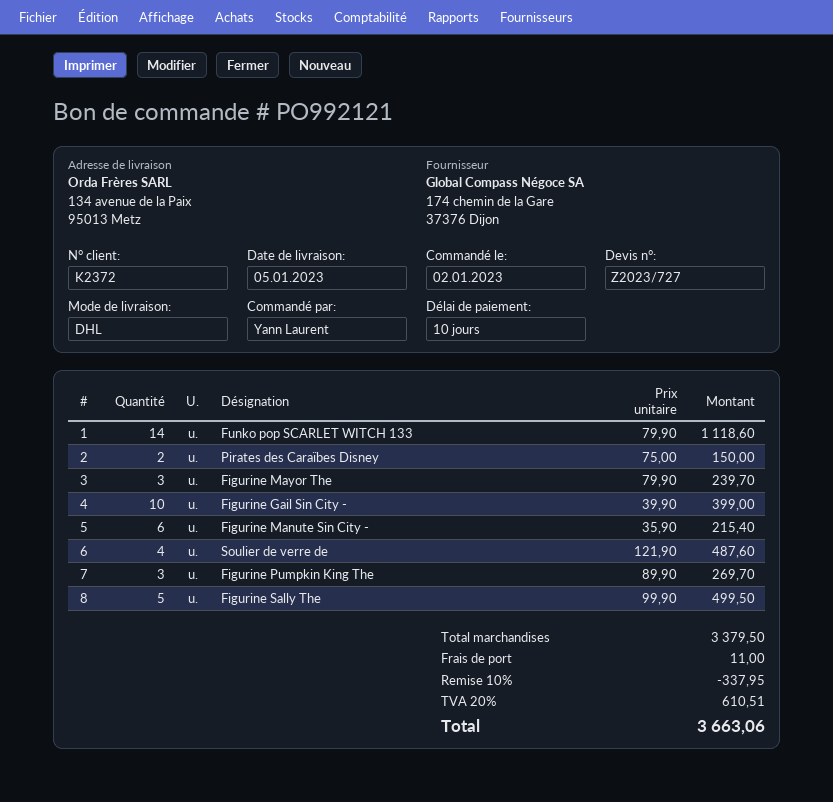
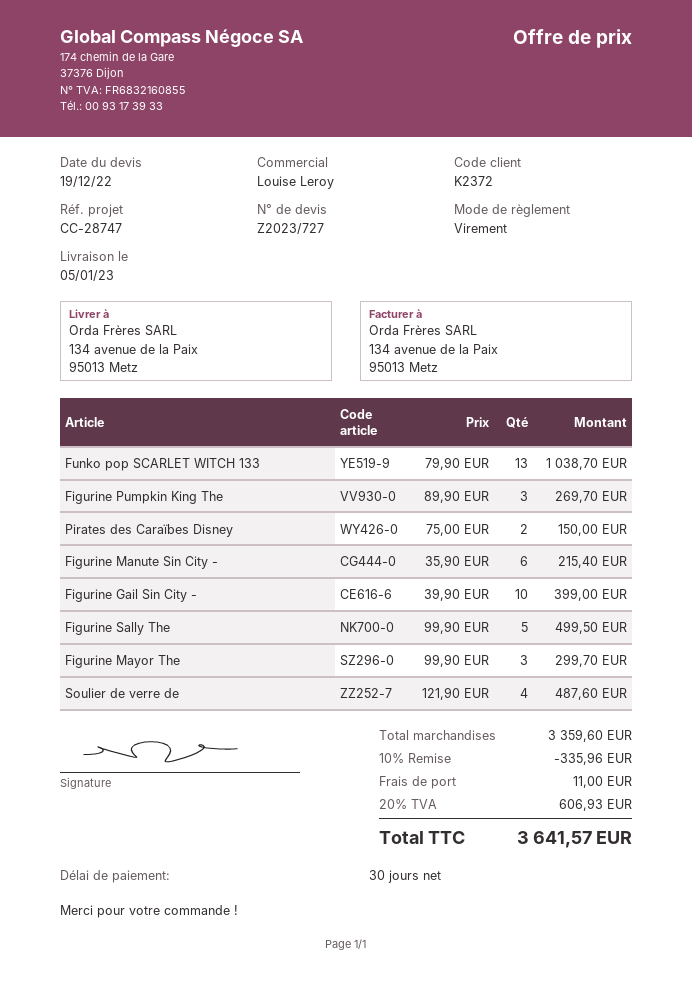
payment terms: 10 days -> 30 days
Funko pop SCARLET WITCH 133: 14 x 79.90 = 1118.60 -> 13 x 79.90 = 1038.70
Figurine Mayor The: 3 x 79.90 = 239.70 -> 3 x 99.90 = 299.70
subtotal: 3379.50 -> 3359.60
discount: 10% = 337.95 -> 10% = 335.96
tax: 20% = 610.51 -> 20% = 606.93
total: 3663.06 -> 3641.57

